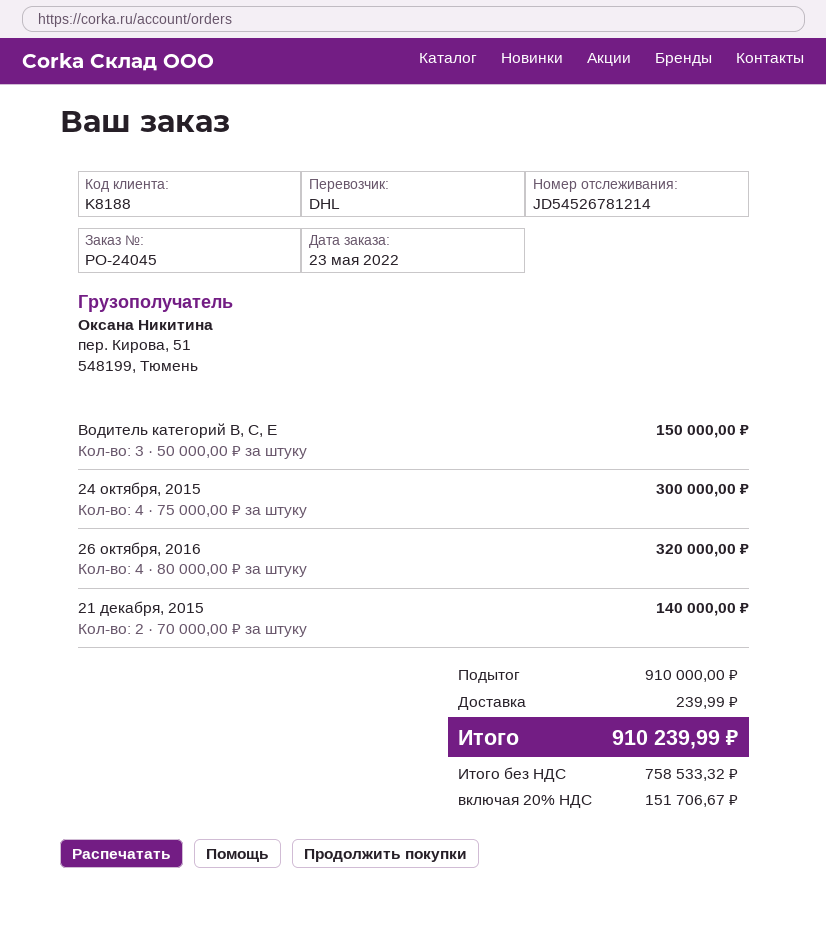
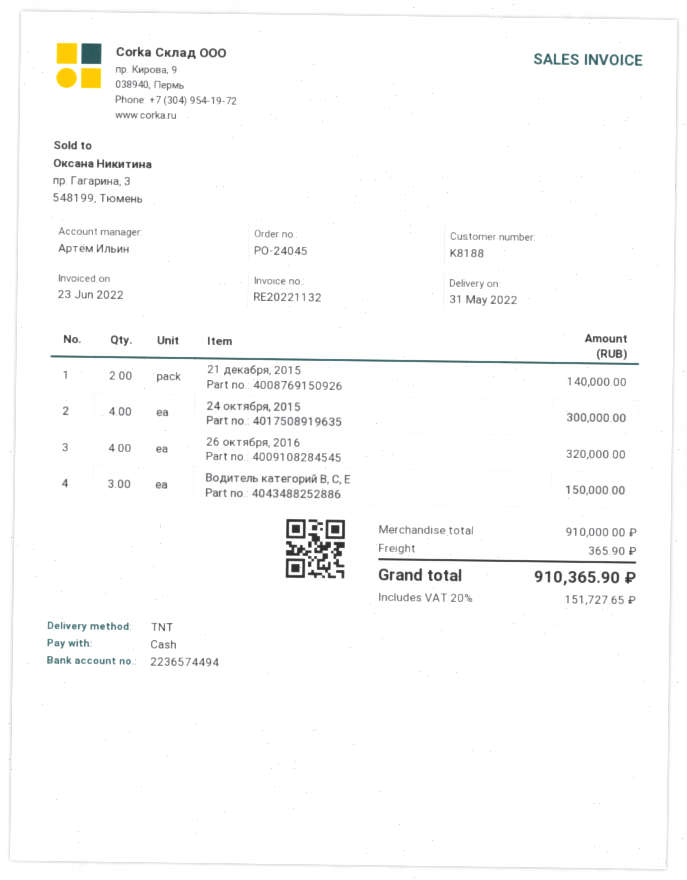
shipping method: DHL -> TNT
shipping: 239.99 -> 365.90
tax: 20% = 151706.67 -> 20% = 151727.65
total: 910239.99 -> 910365.90

